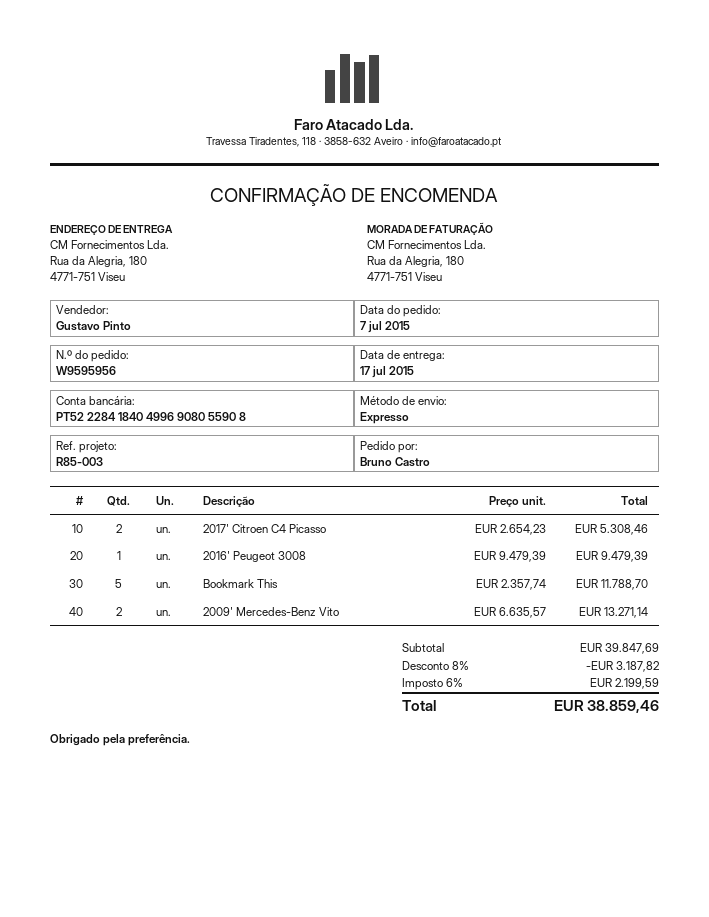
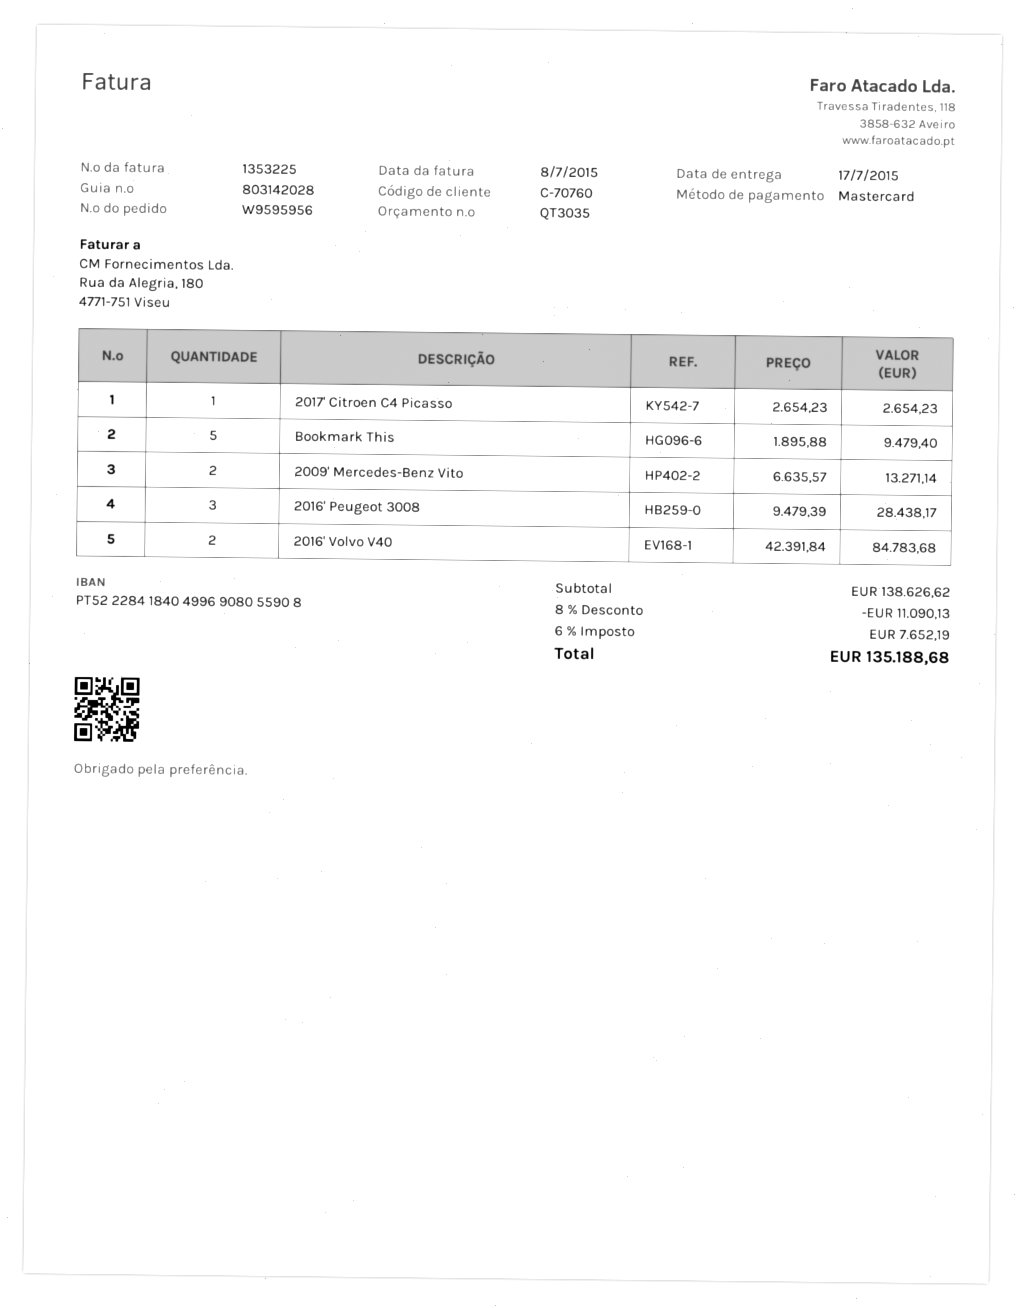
2017' Citroen C4 Picasso: 2 x 2654.23 = 5308.46 -> 1 x 2654.23 = 2654.23
2016' Peugeot 3008: 1 x 9479.39 = 9479.39 -> 3 x 9479.39 = 28438.17
Bookmark This: 5 x 2357.74 = 11788.70 -> 5 x 1895.88 = 9479.40
2016' Volvo V40: none -> 2 x 42391.84 = 84783.68
subtotal: 39847.69 -> 138626.62
discount: 8% = 3187.82 -> 8% = 11090.13
tax: 6% = 2199.59 -> 6% = 7652.19
total: 38859.46 -> 135188.68

